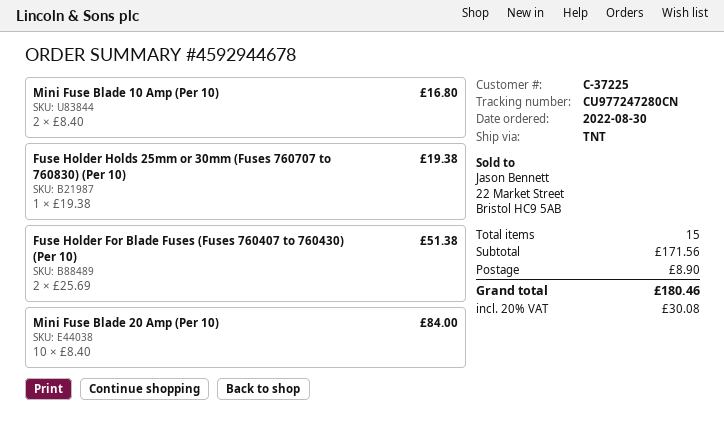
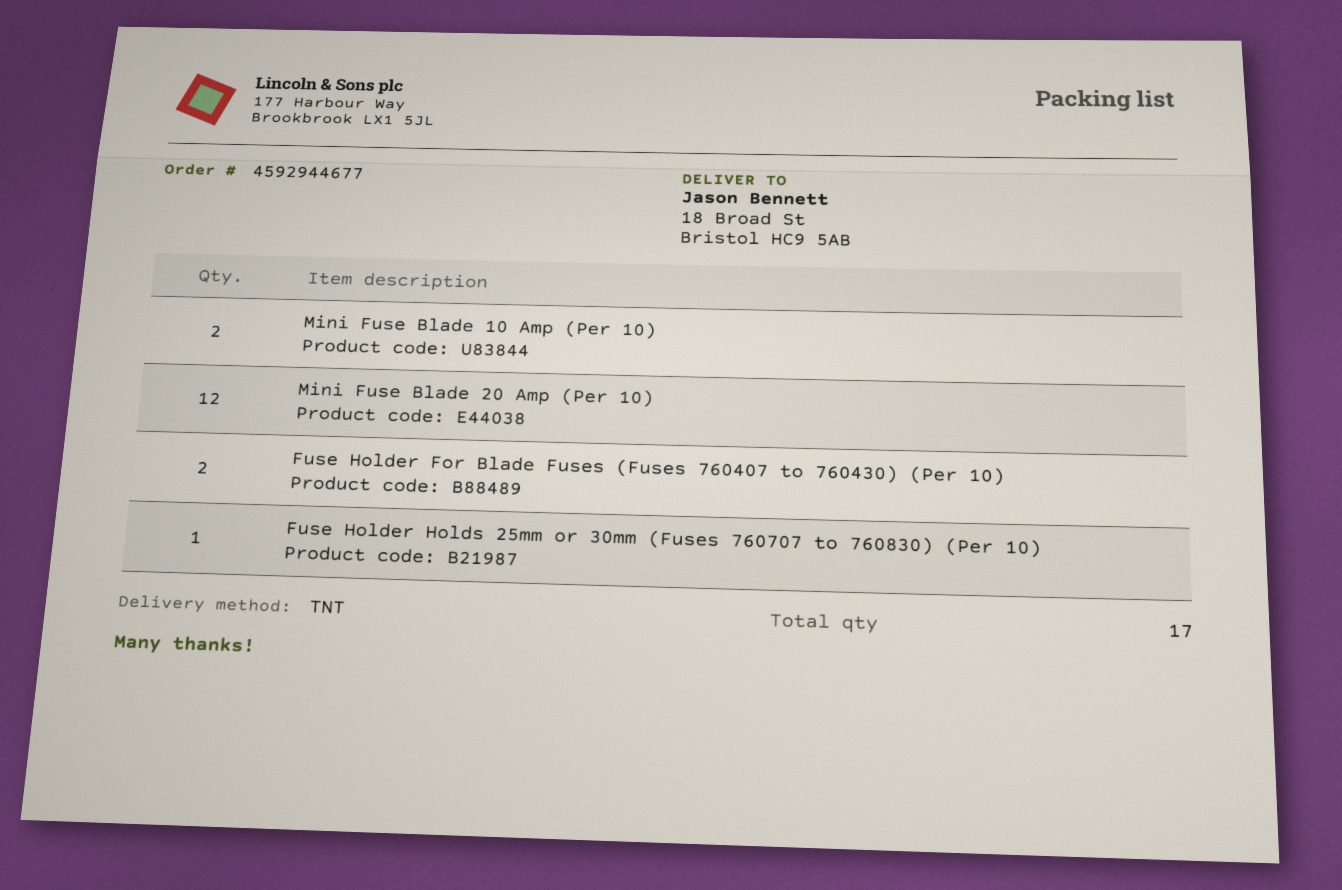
order number: 4592944678 -> 4592944677
Mini Fuse Blade 20 Amp (Per 10): 10 -> 12
total quantity: 15 -> 17

